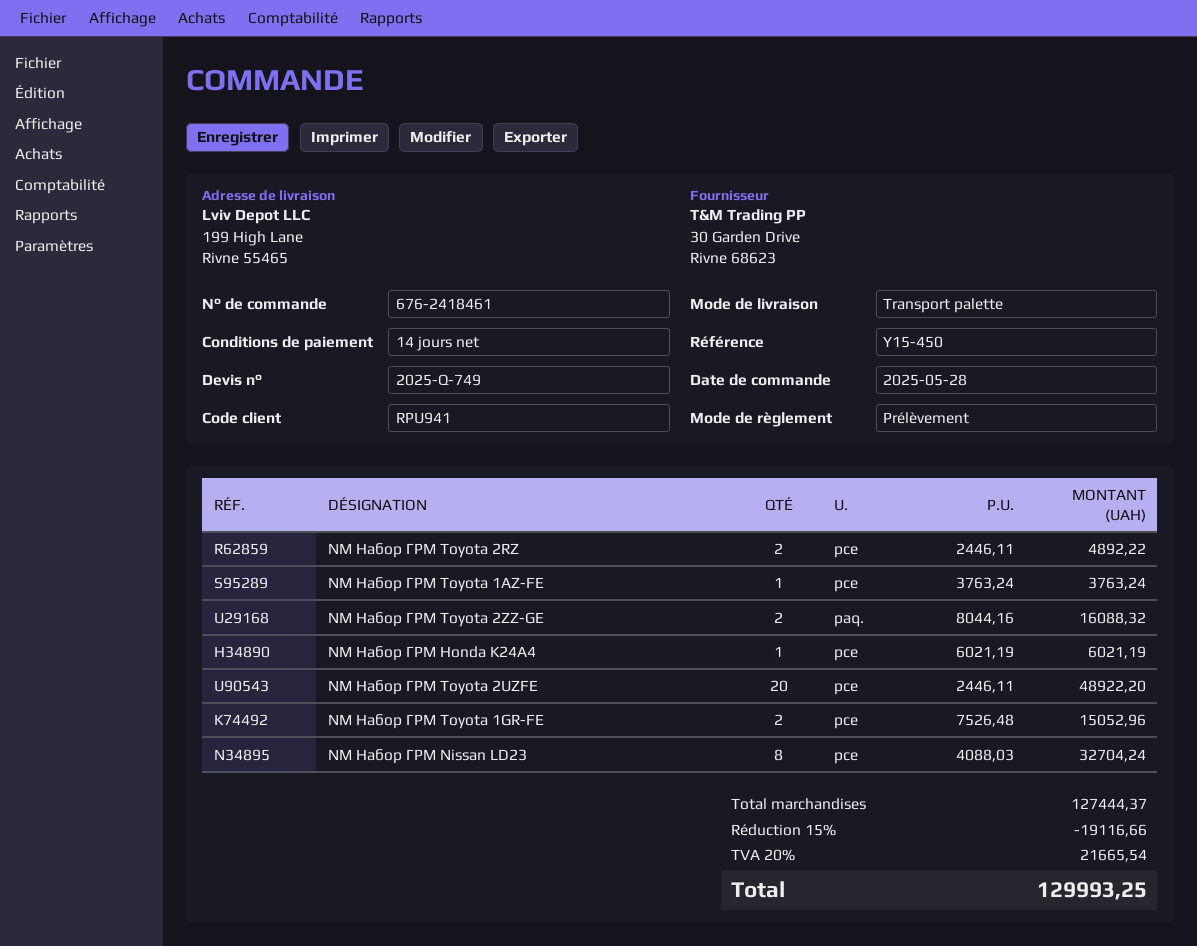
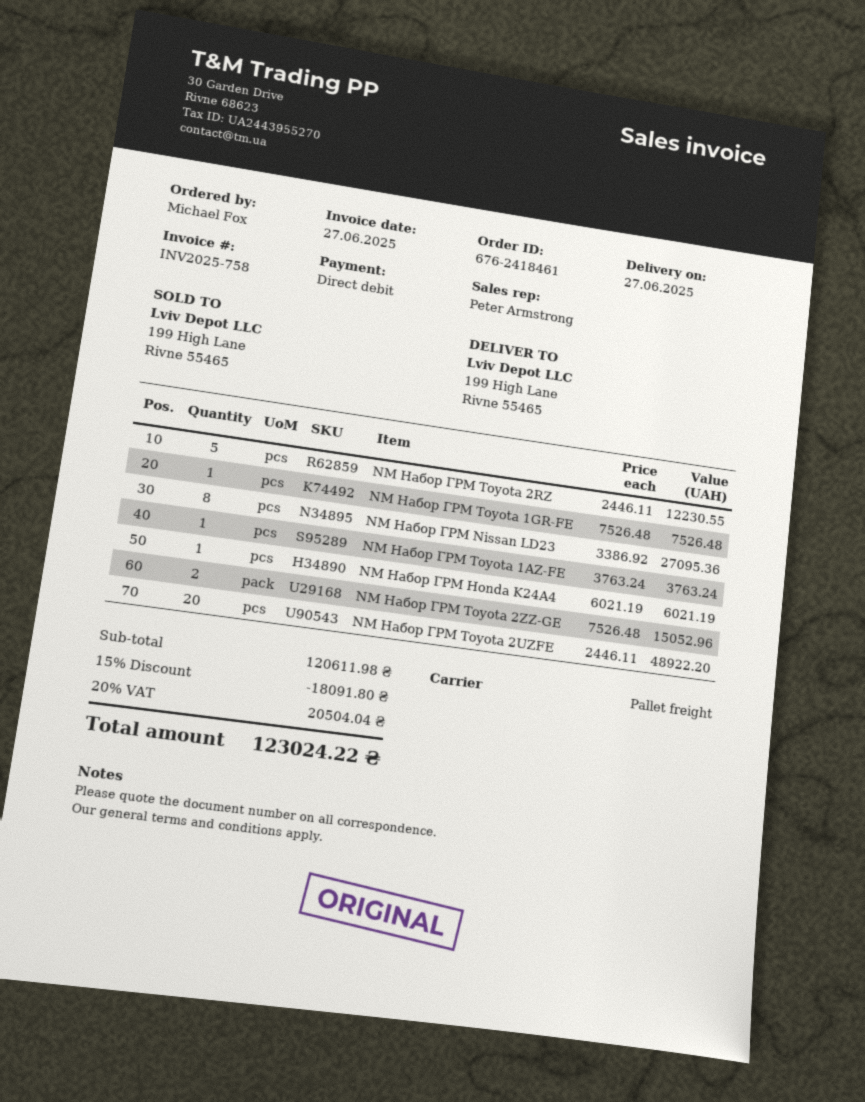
NM Набор ГРМ Toyota 2RZ: 2 x 2446.11 = 4892.22 -> 5 x 2446.11 = 12230.55
NM Набор ГРМ Toyota 2ZZ-GE: 2 x 8044.16 = 16088.32 -> 2 x 7526.48 = 15052.96
NM Набор ГРМ Toyota 1GR-FE: 2 x 7526.48 = 15052.96 -> 1 x 7526.48 = 7526.48
NM Набор ГРМ Nissan LD23: 8 x 4088.03 = 32704.24 -> 8 x 3386.92 = 27095.36
subtotal: 127444.37 -> 120611.98
discount: 15% = 19116.66 -> 15% = 18091.80
tax: 20% = 21665.54 -> 20% = 20504.04
total: 129993.25 -> 123024.22

